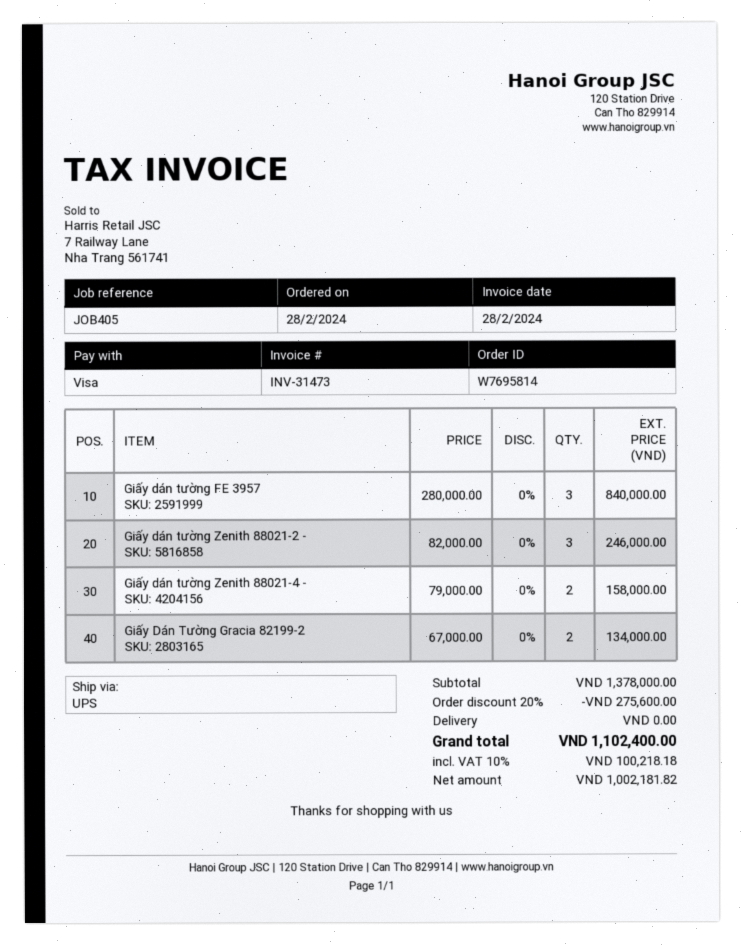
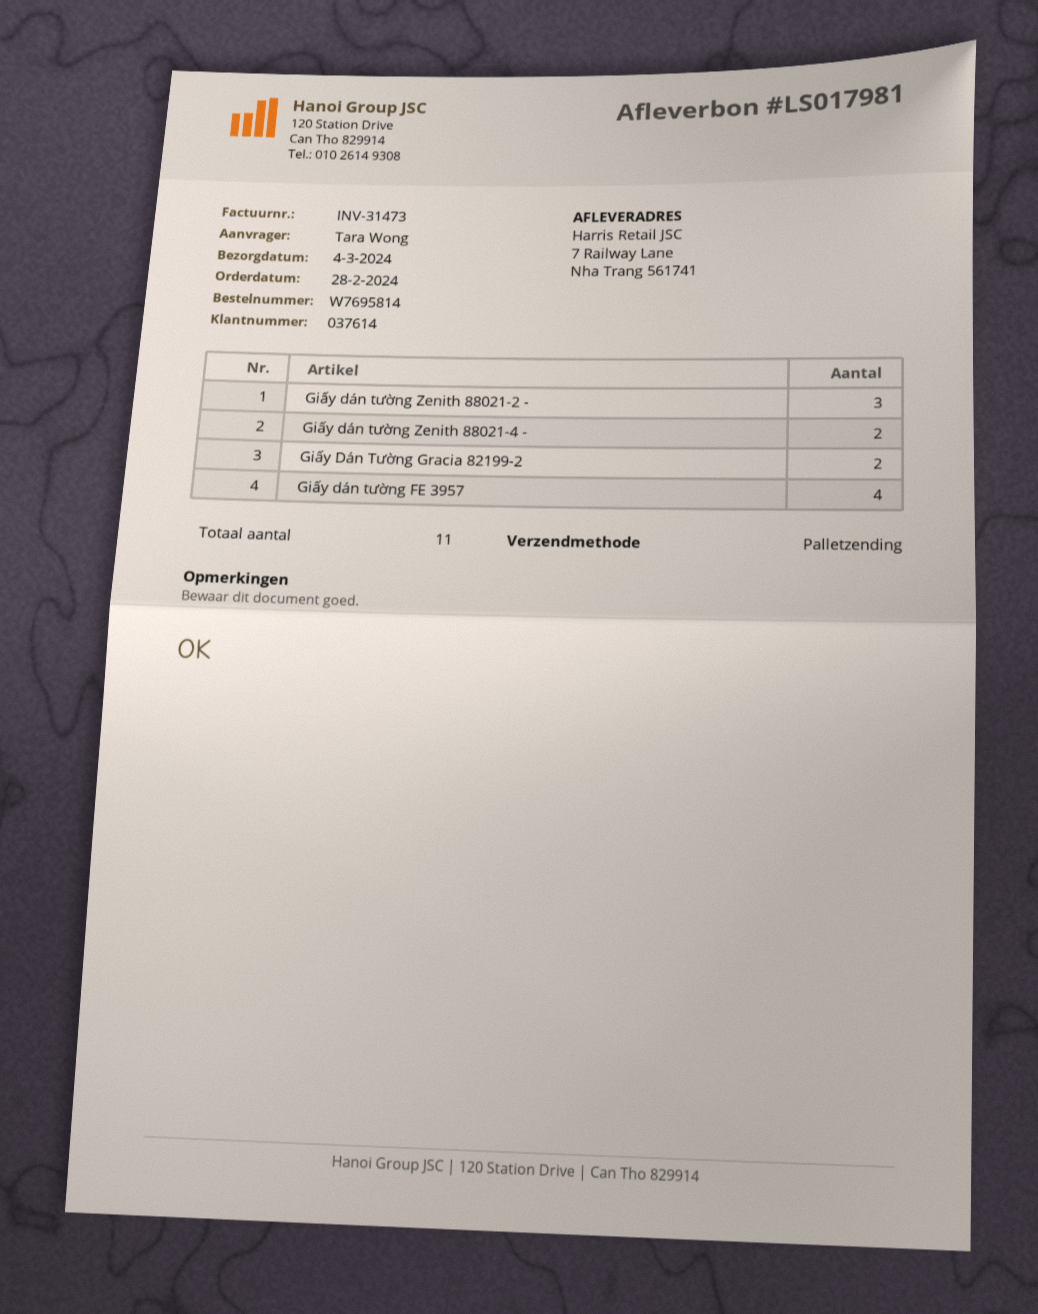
shipping method: UPS -> pallet freight
Giấy dán tường FE 3957: 3 -> 4

